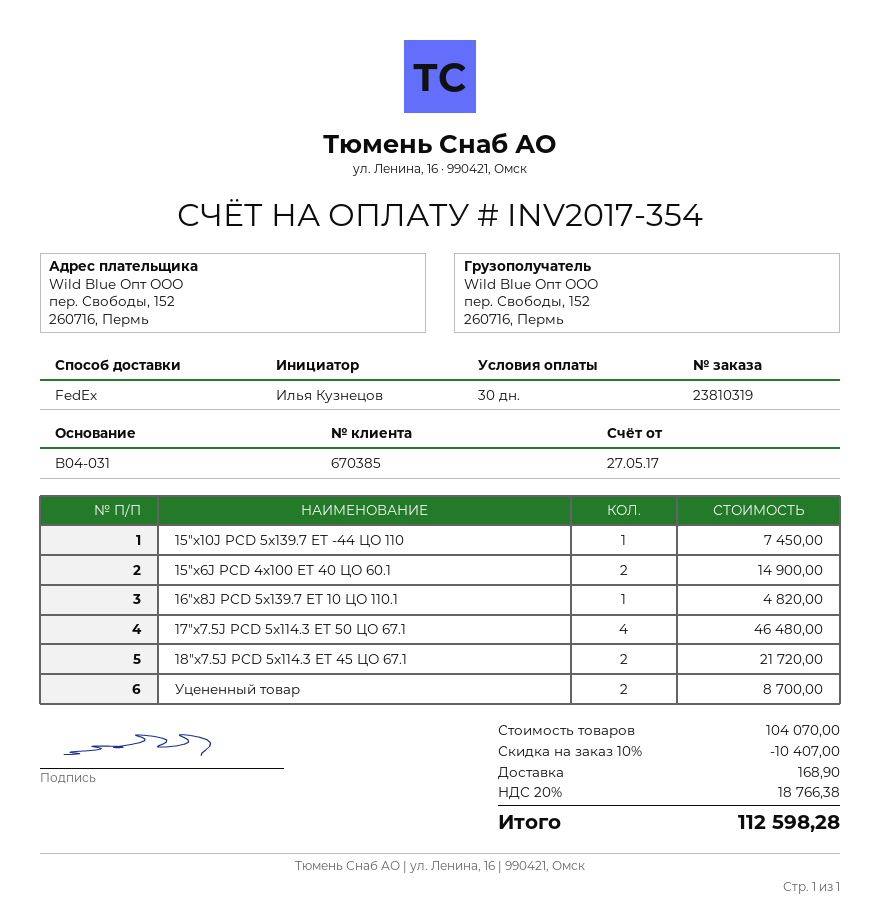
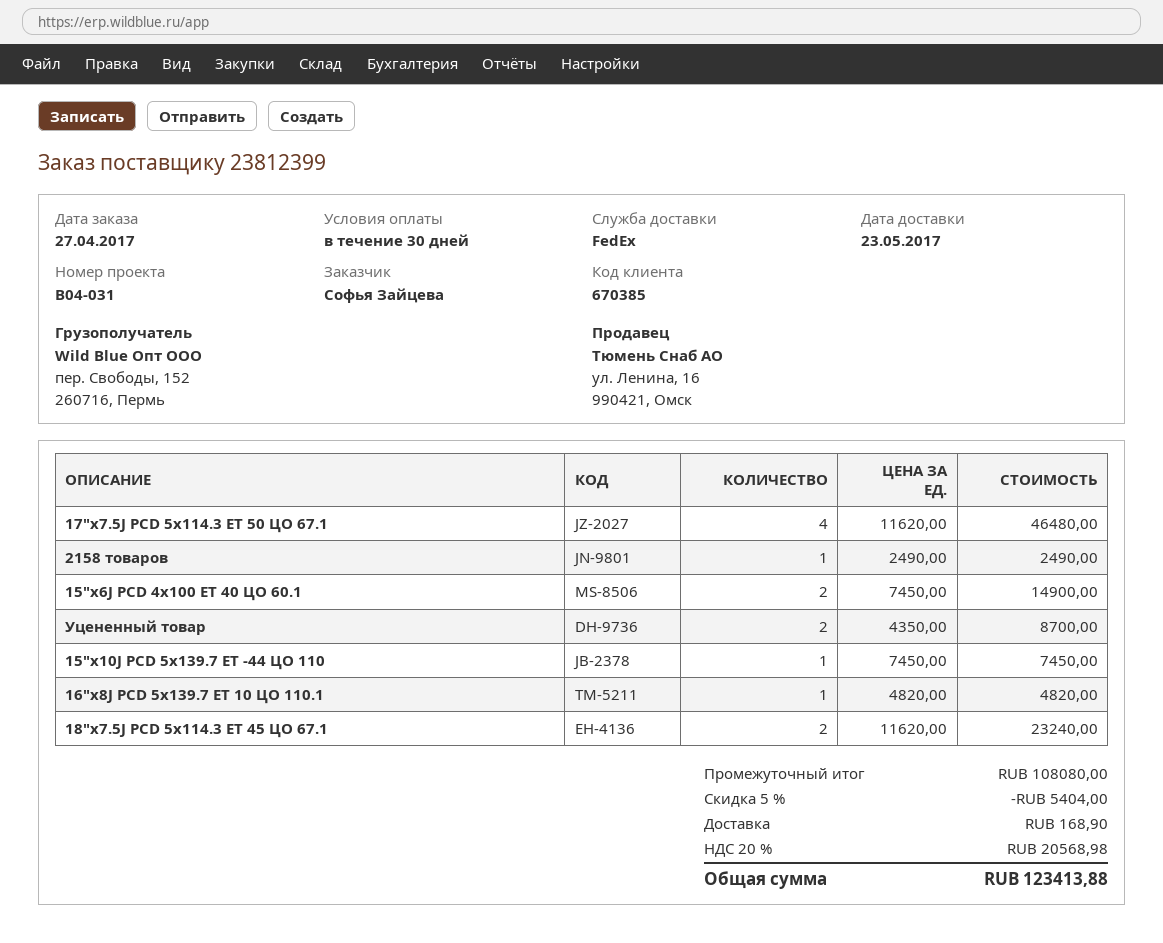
order number: 23810319 -> 23812399
ordered by: Илья Кузнецов -> Софья Зайцева
18"x7.5J PCD 5x114.3 ЕТ 45 ЦО 67.1: 2 for 21720.00 -> 2 for 23240.00
2158 товаров: none -> 1 for 2490.00
subtotal: 104070.00 -> 108080.00
discount: 10% = 10407.00 -> 5% = 5404.00
tax: 20% = 18766.38 -> 20% = 20568.98
total: 112598.28 -> 123413.88

